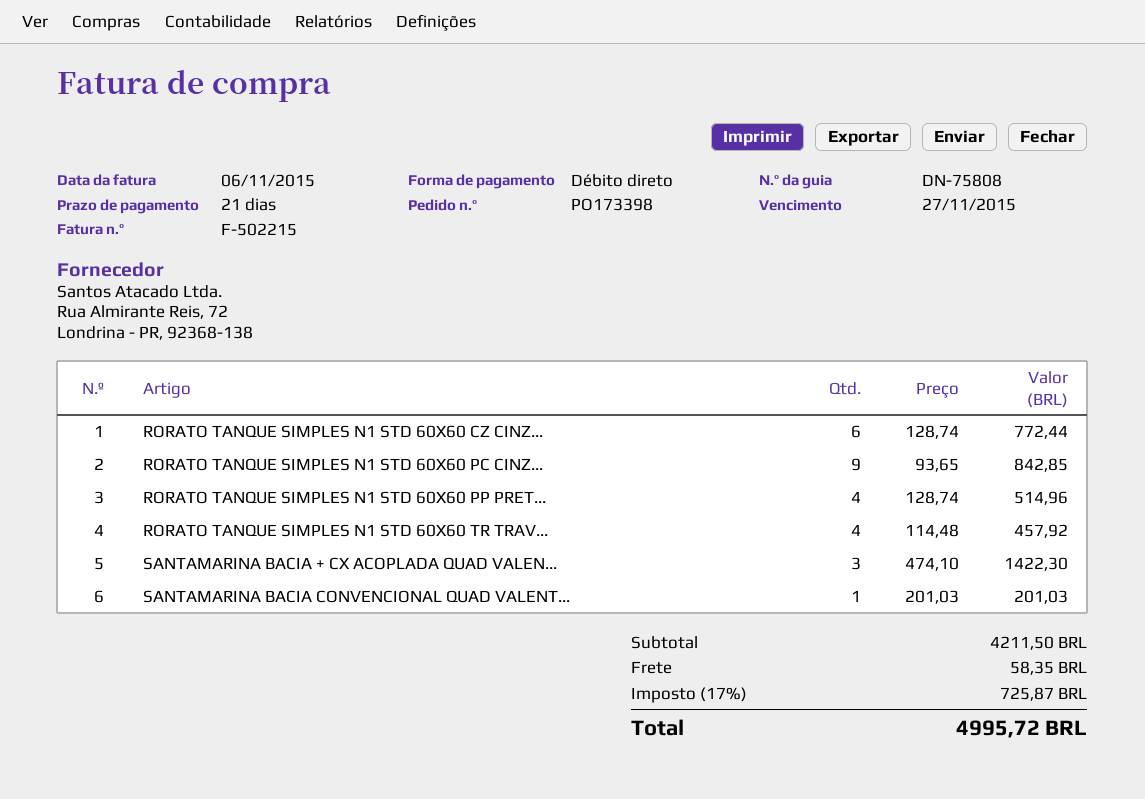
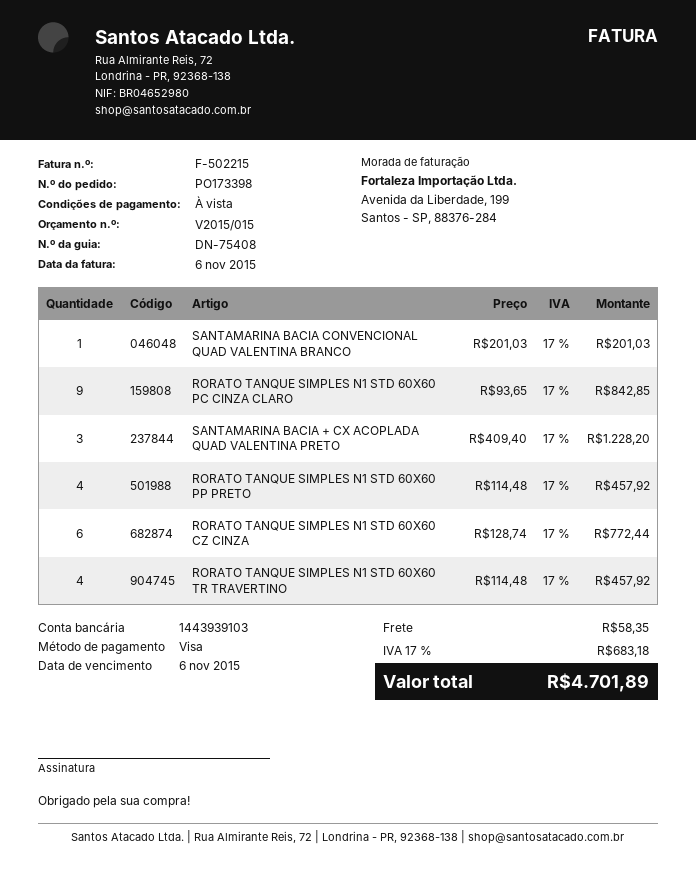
delivery note number: DN-75808 -> DN-75408
payment terms: 21 days -> on receipt
due date: 2015-11-27 -> 2015-11-06
payment method: direct debit -> Visa
RORATO TANQUE SIMPLES N1 STD 60X60 PP PRET...: 4 x 128.74 = 514.96 -> 4 x 114.48 = 457.92
SANTAMARINA BACIA + CX ACOPLADA QUAD VALEN...: 3 x 474.10 = 1422.30 -> 3 x 409.40 = 1228.20
tax: 17% = 725.87 -> 17% = 683.18
total: 4995.72 -> 4701.89

